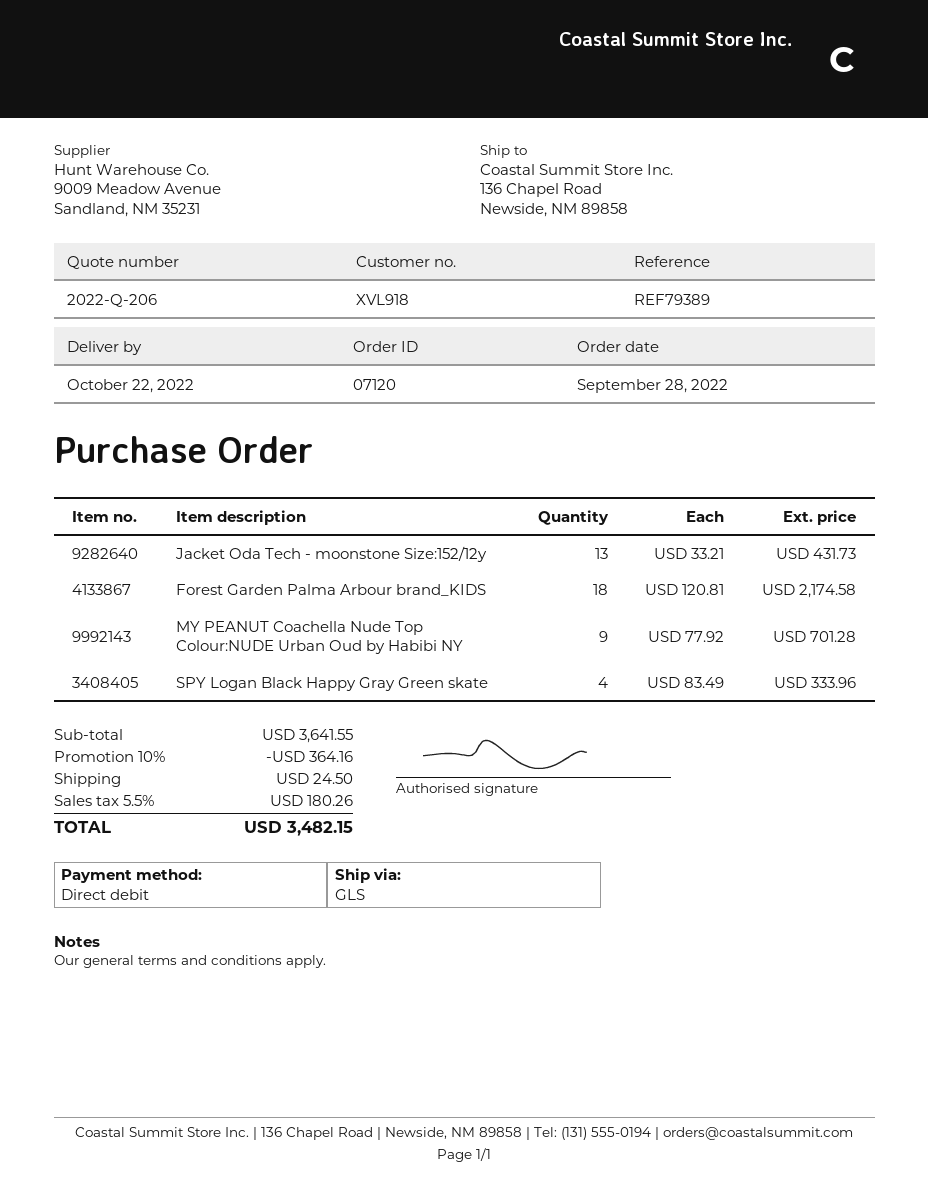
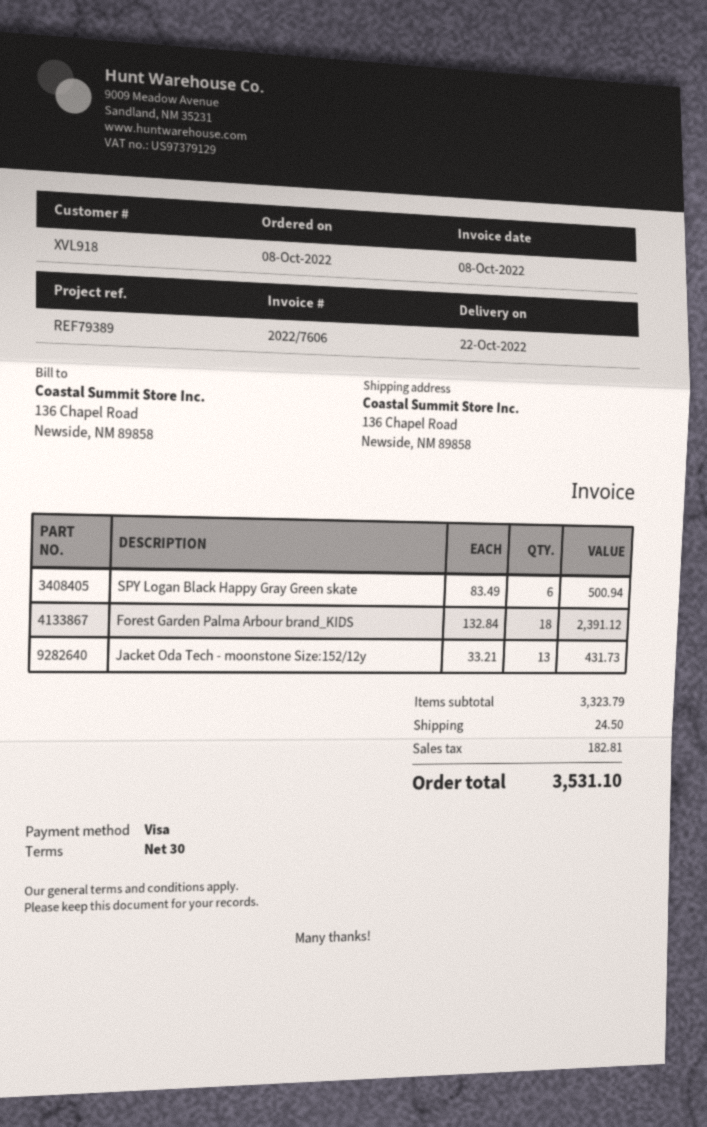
order date: 2022-09-28 -> 2022-10-08
payment method: direct debit -> Visa
Forest Garden Palma Arbour brand_KIDS: 18 x 120.81 = 2174.58 -> 18 x 132.84 = 2391.12
MY PEANUT Coachella Nude Top Colour:NUDE Urban Oud by Habibi NY: 9 x 77.92 = 701.28 -> none
SPY Logan Black Happy Gray Green skate: 4 x 83.49 = 333.96 -> 6 x 83.49 = 500.94
subtotal: 3641.55 -> 3323.79
discount: 10% = 364.16 -> none
tax: 180.26 -> 182.81
total: 3482.15 -> 3531.10

